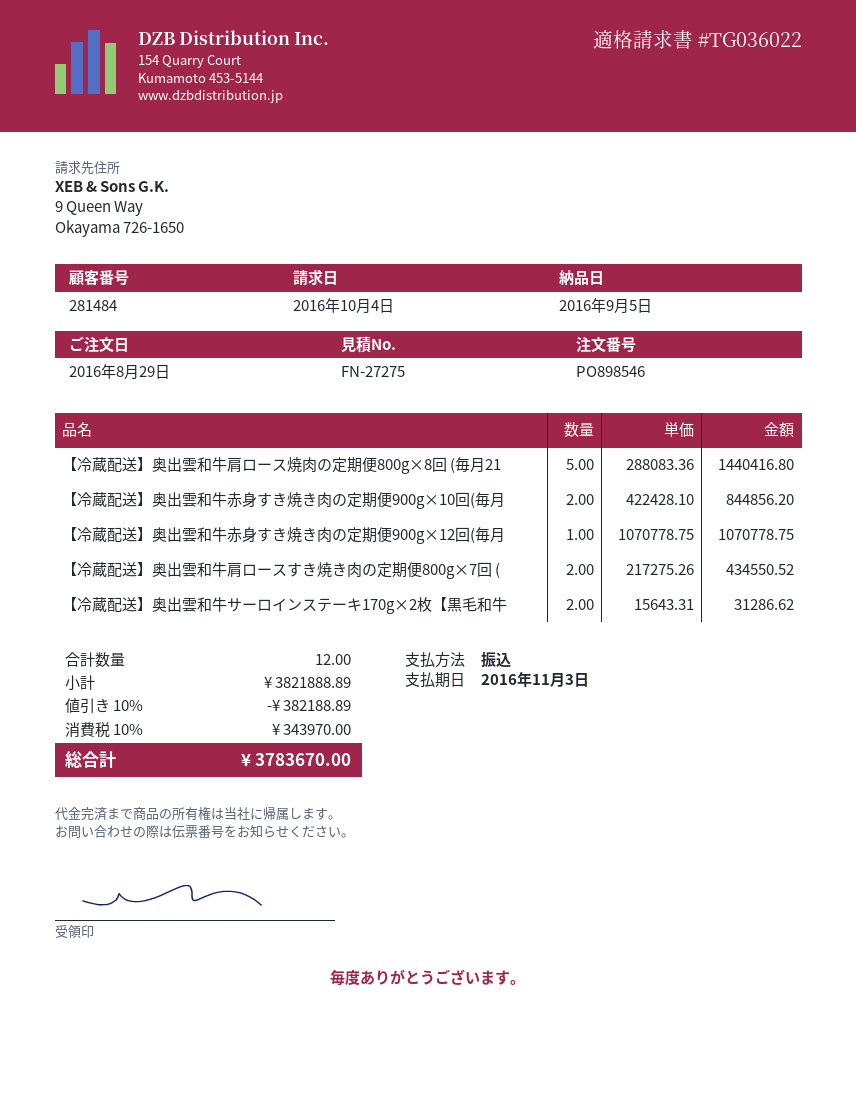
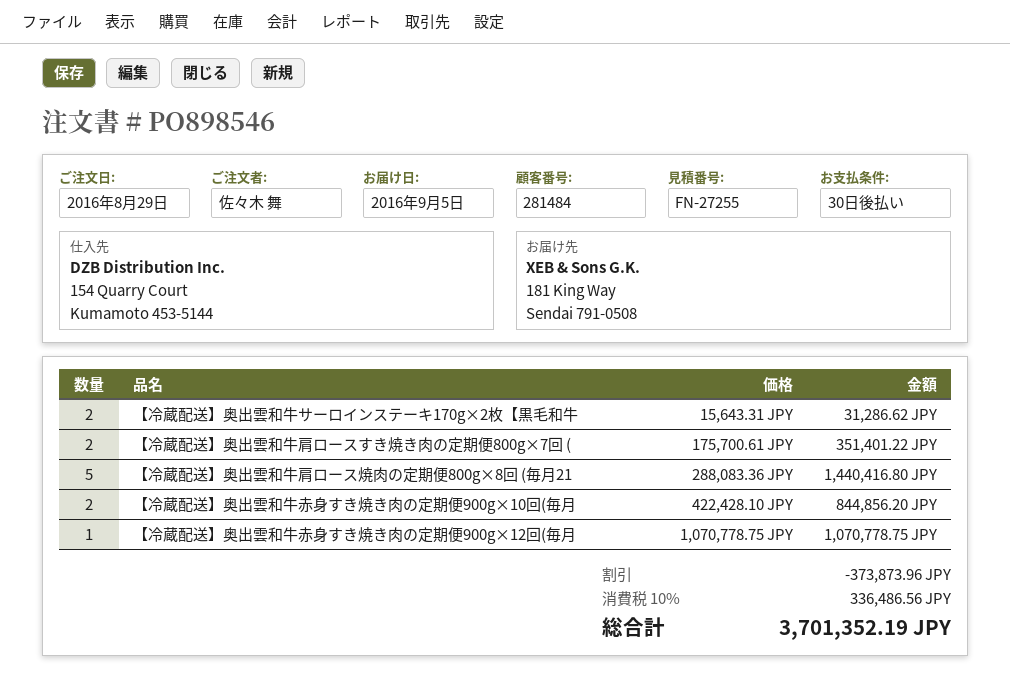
quote number: FN-27275 -> FN-27255
【冷蔵配送】奥出雲和牛肩ロースすき焼き肉の定期便800g×7回 (: 2 x 217275.26 = 434550.52 -> 2 x 175700.61 = 351401.22
discount: 382188.89 -> 373873.96
tax: 10% = 343970.00 -> 10% = 336486.56
total: 3783670.00 -> 3701352.19

